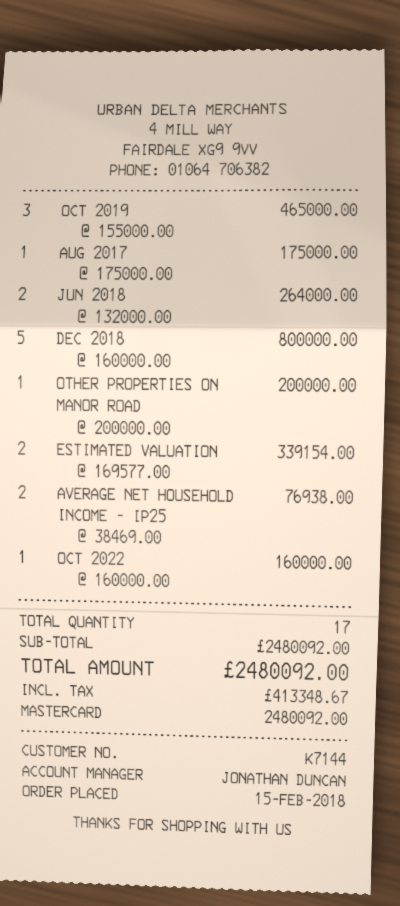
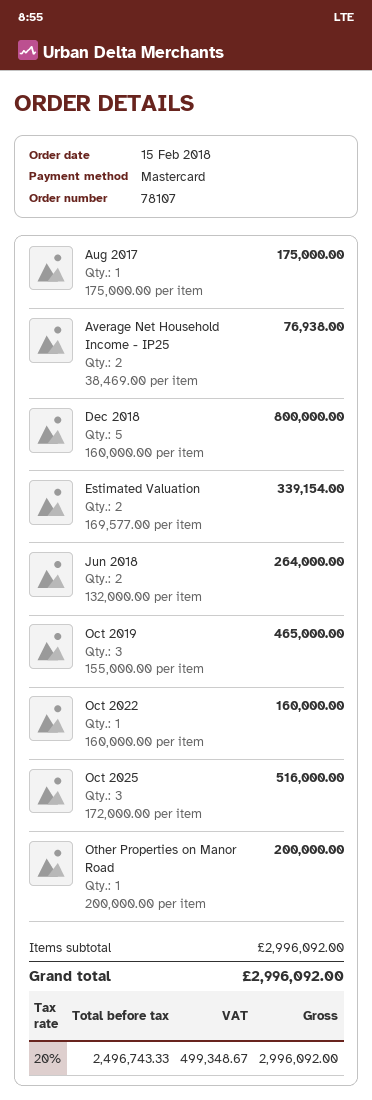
Oct 2025: none -> 3 x 172000.00 = 516000.00
subtotal: 2480092.00 -> 2996092.00
tax: 413348.67 -> 499348.67
total: 2480092.00 -> 2996092.00

